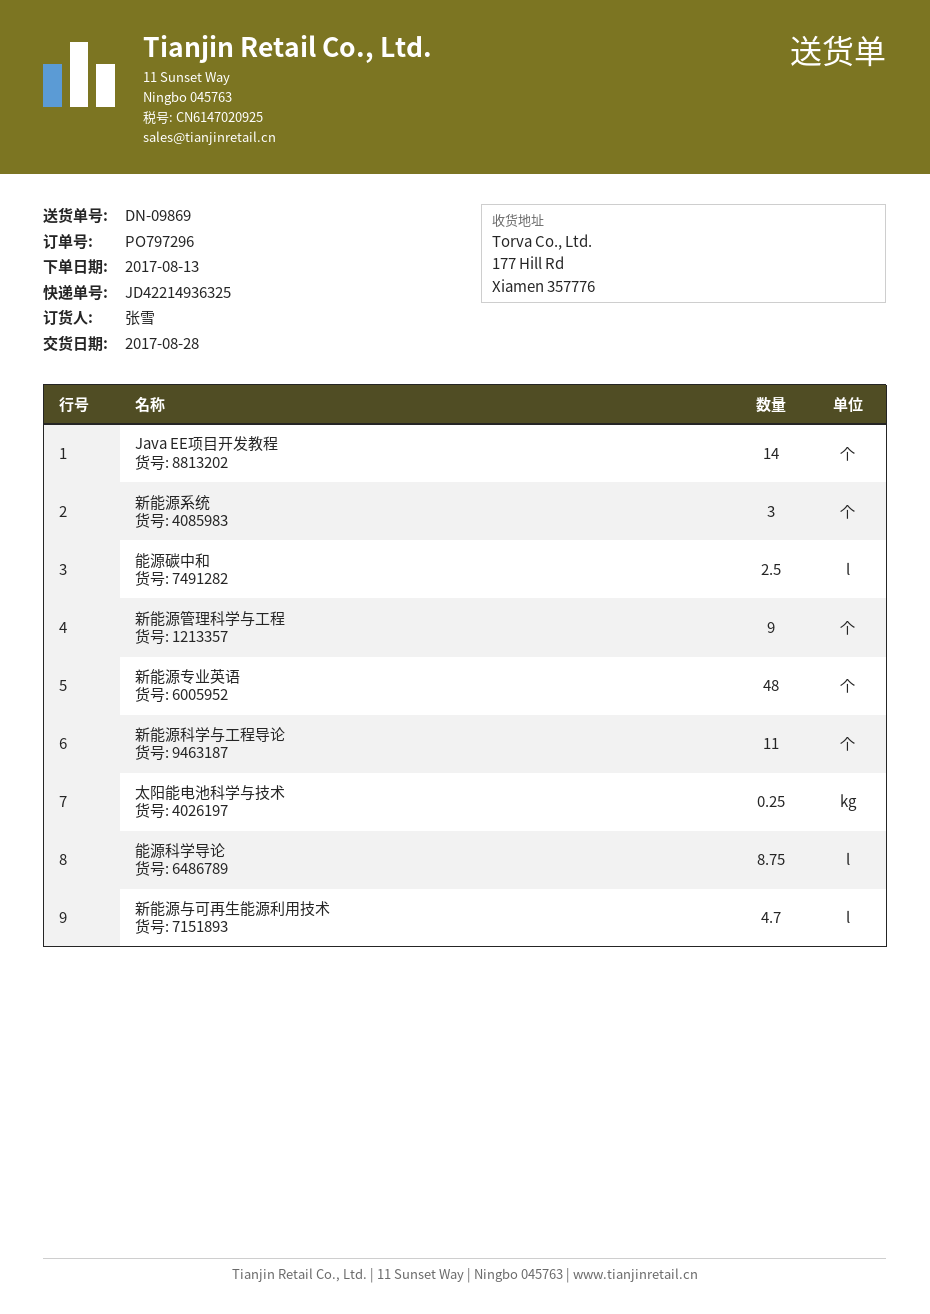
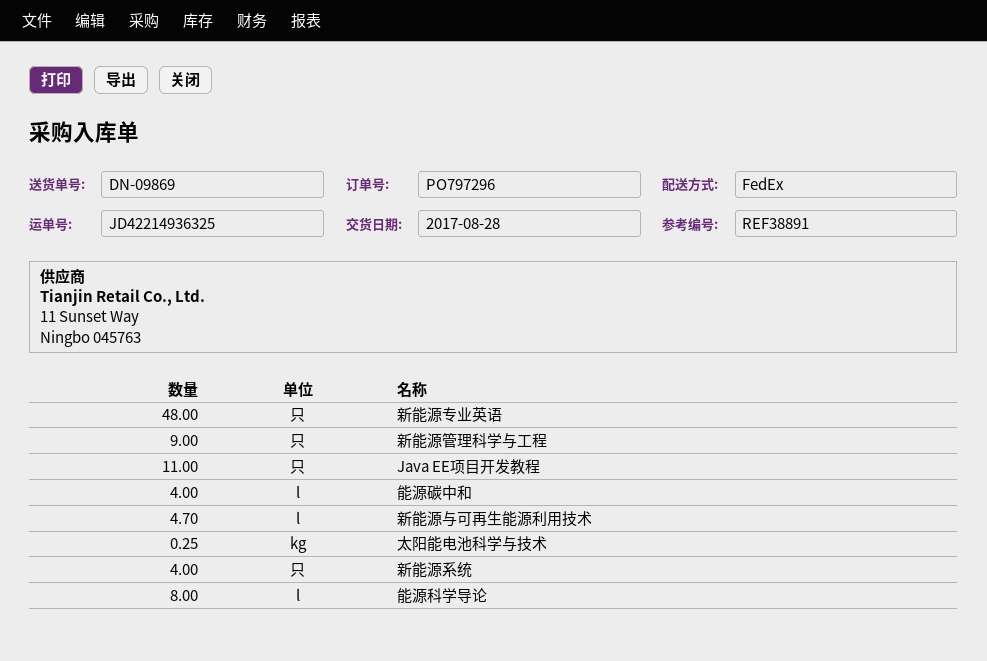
Java EE项目开发教程: 14 -> 11
新能源系统: 3 -> 4
能源碳中和: 2.5 -> 4
新能源科学与工程导论: 11 -> none
能源科学导论: 8.75 -> 8

